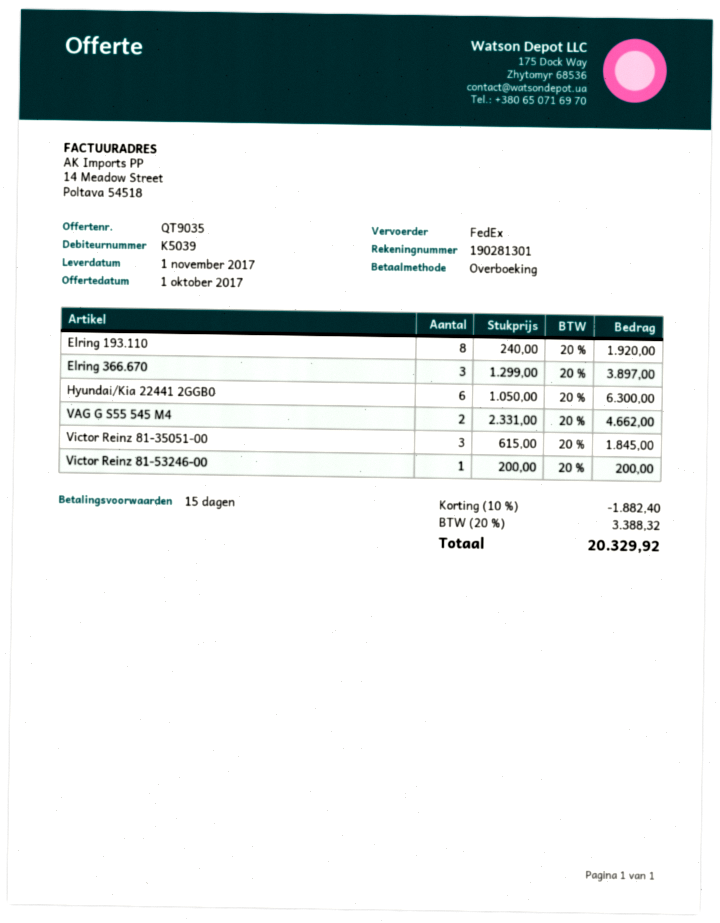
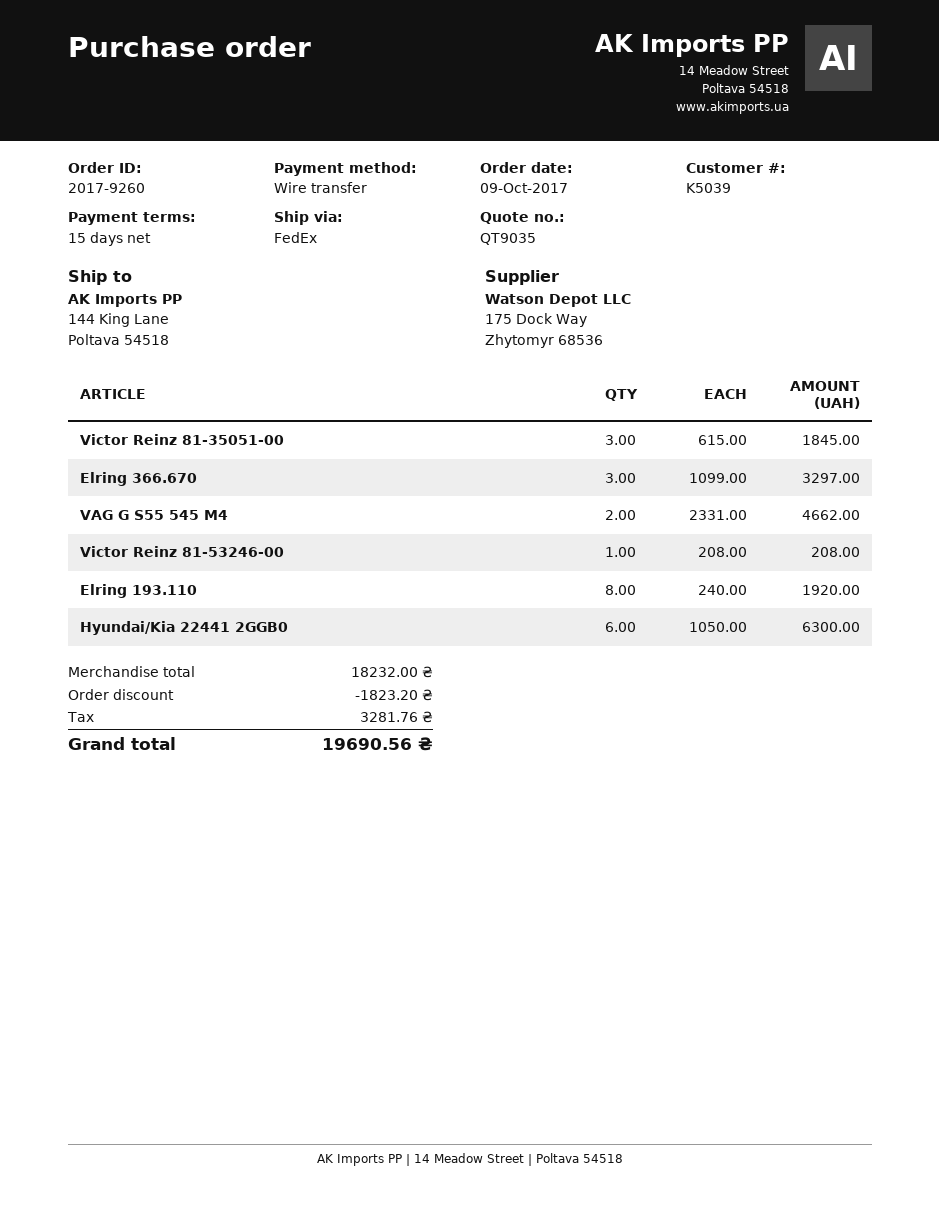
Elring 366.670: 3 x 1299.00 = 3897.00 -> 3 x 1099.00 = 3297.00
Victor Reinz 81-53246-00: 1 x 200.00 = 200.00 -> 1 x 208.00 = 208.00
discount: 1882.40 -> 1823.20
tax: 3388.32 -> 3281.76
total: 20329.92 -> 19690.56

